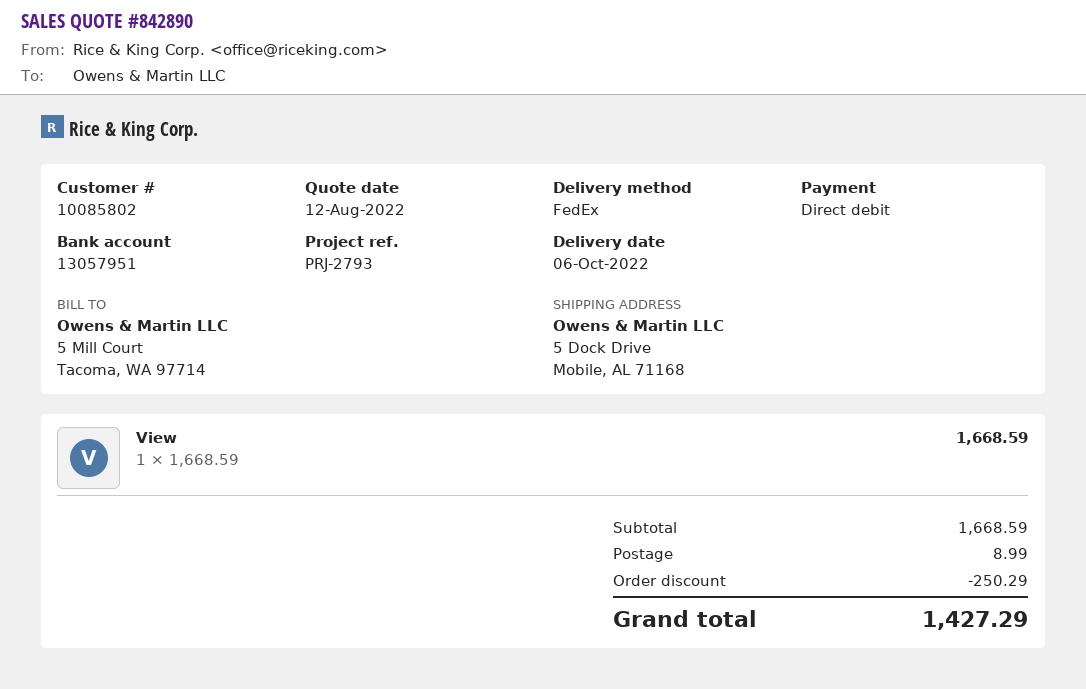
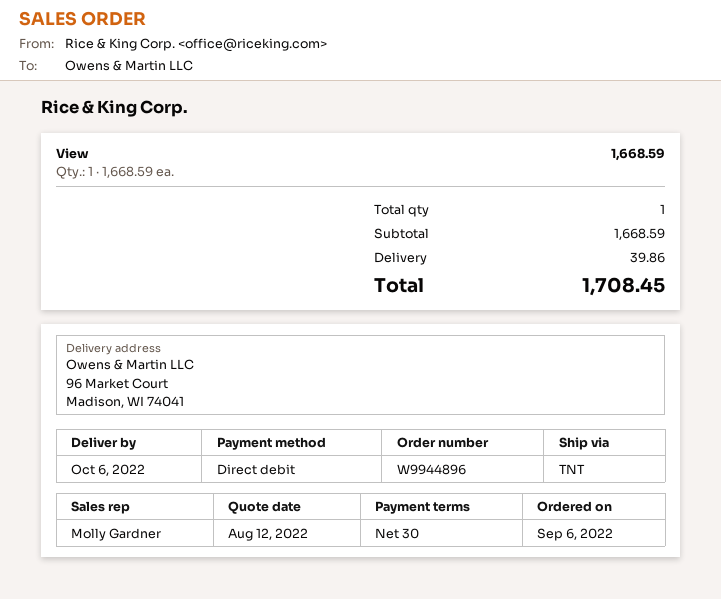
shipping method: FedEx -> TNT
ship to: 5 Dock Drive, Mobile, AL 71168 -> 96 Market Court, Madison, WI 74041
discount: 250.29 -> none
shipping: 8.99 -> 39.86
total: 1427.29 -> 1708.45

